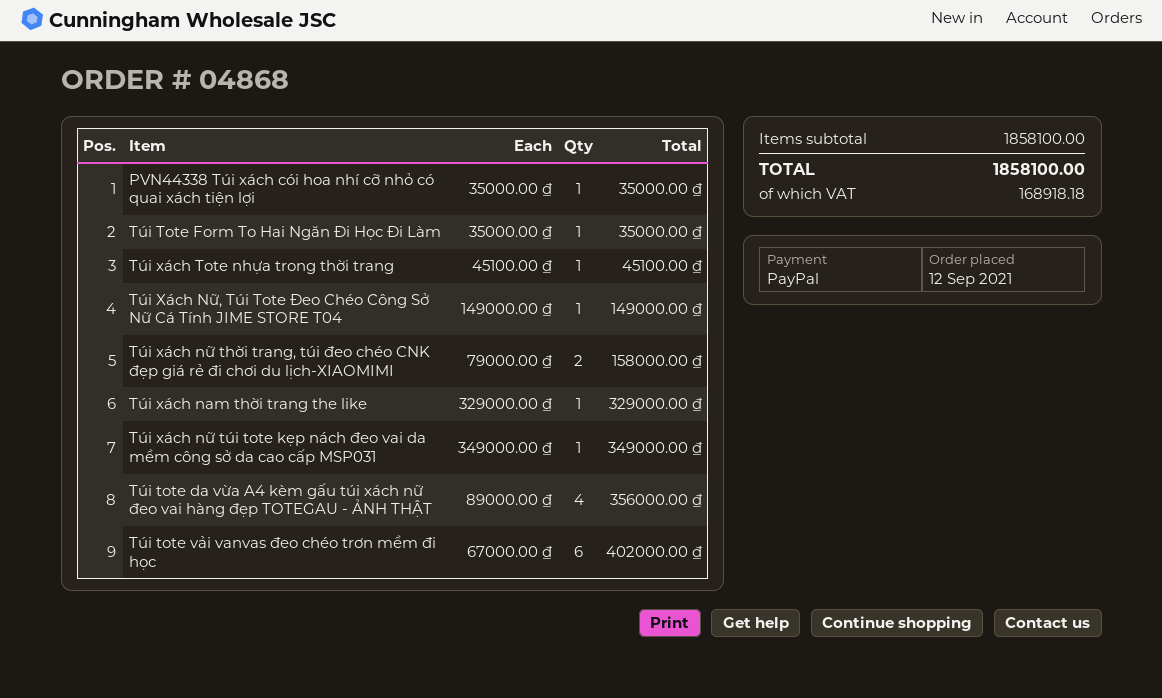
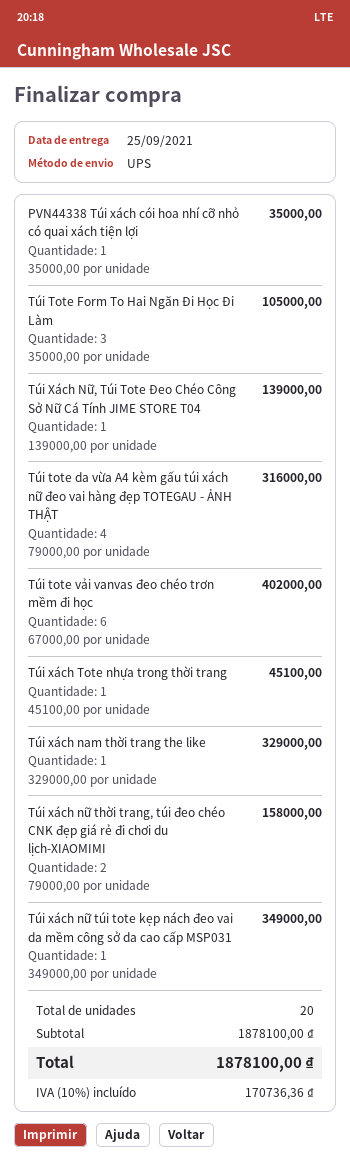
Túi Tote Form To Hai Ngăn Đi Học Đi Làm: 1 x 35000.00 = 35000.00 -> 3 x 35000.00 = 105000.00
Túi Xách Nữ, Túi Tote Đeo Chéo Công Sở Nữ Cá Tính JIME STORE T04: 1 x 149000.00 = 149000.00 -> 1 x 139000.00 = 139000.00
Túi tote da vừa A4 kèm gấu túi xách nữ đeo vai hàng đẹp TOTEGAU - ẢNH THẬT: 4 x 89000.00 = 356000.00 -> 4 x 79000.00 = 316000.00
subtotal: 1858100.00 -> 1878100.00
tax: 168918.18 -> 170736.36
total: 1858100.00 -> 1878100.00

